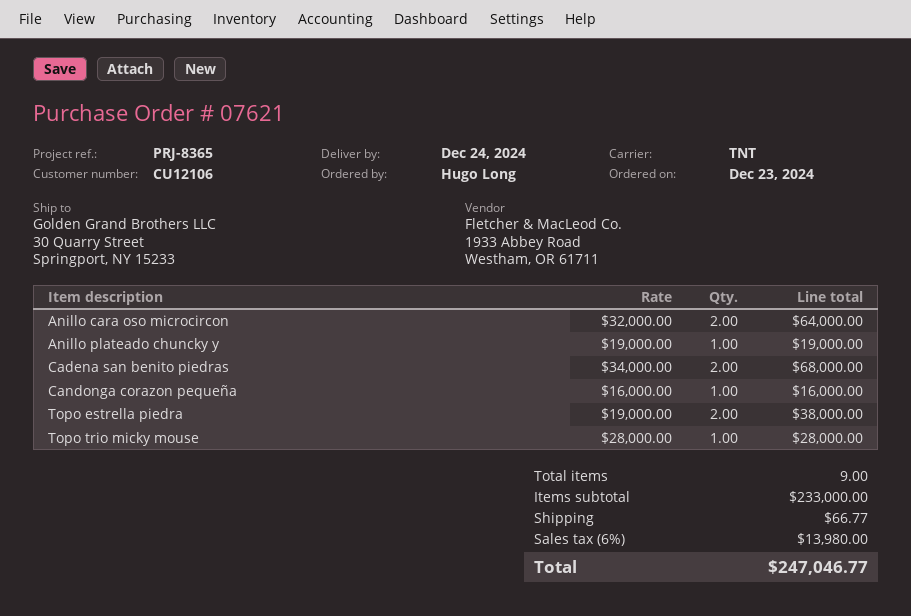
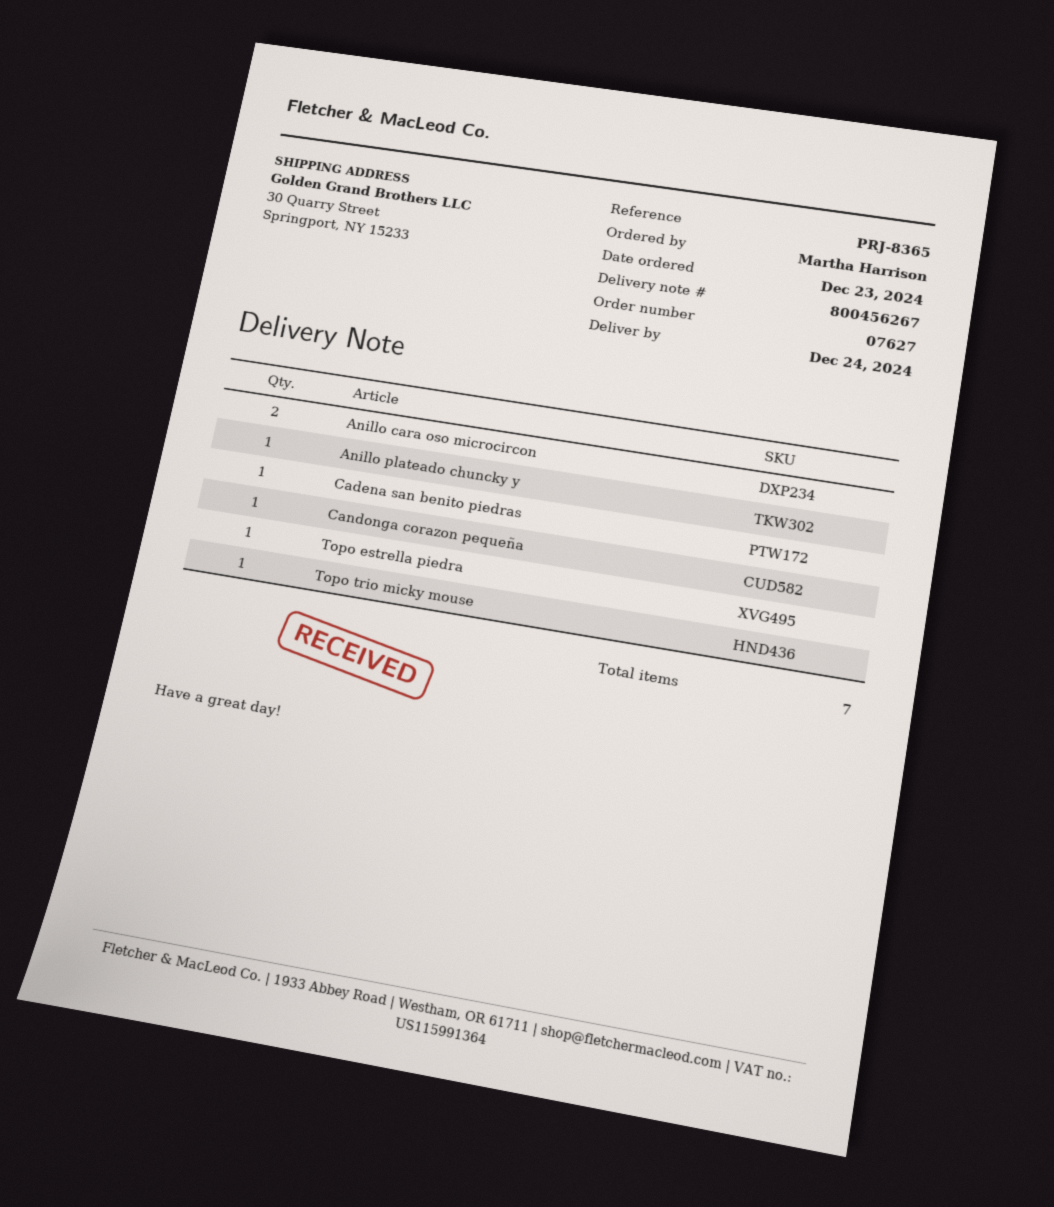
order number: 07621 -> 07627
ordered by: Hugo Long -> Martha Harrison
Cadena san benito piedras: 2 -> 1
Topo estrella piedra: 2 -> 1
total quantity: 9 -> 7

